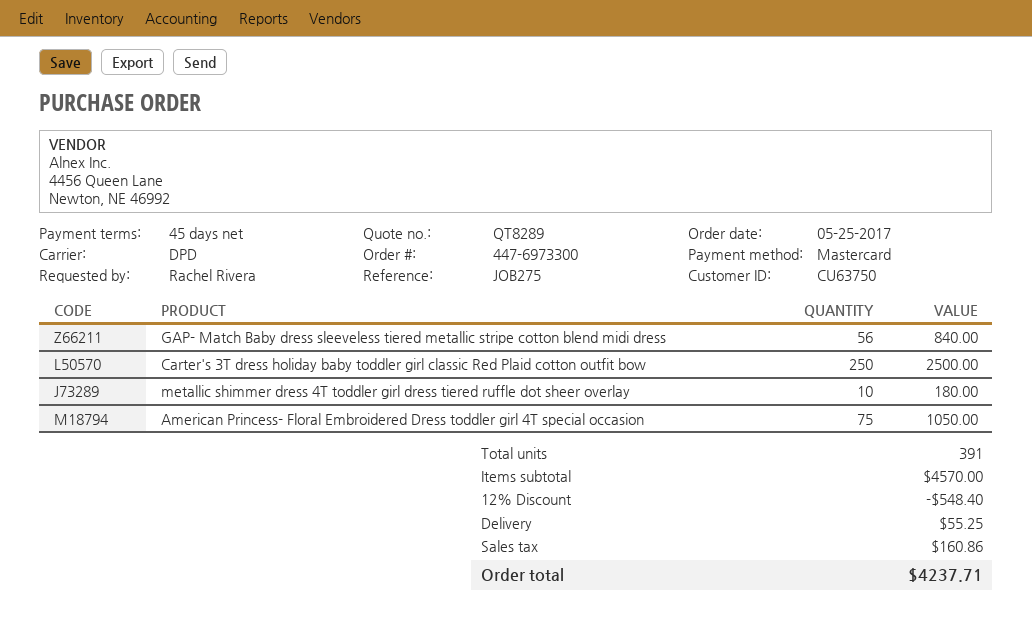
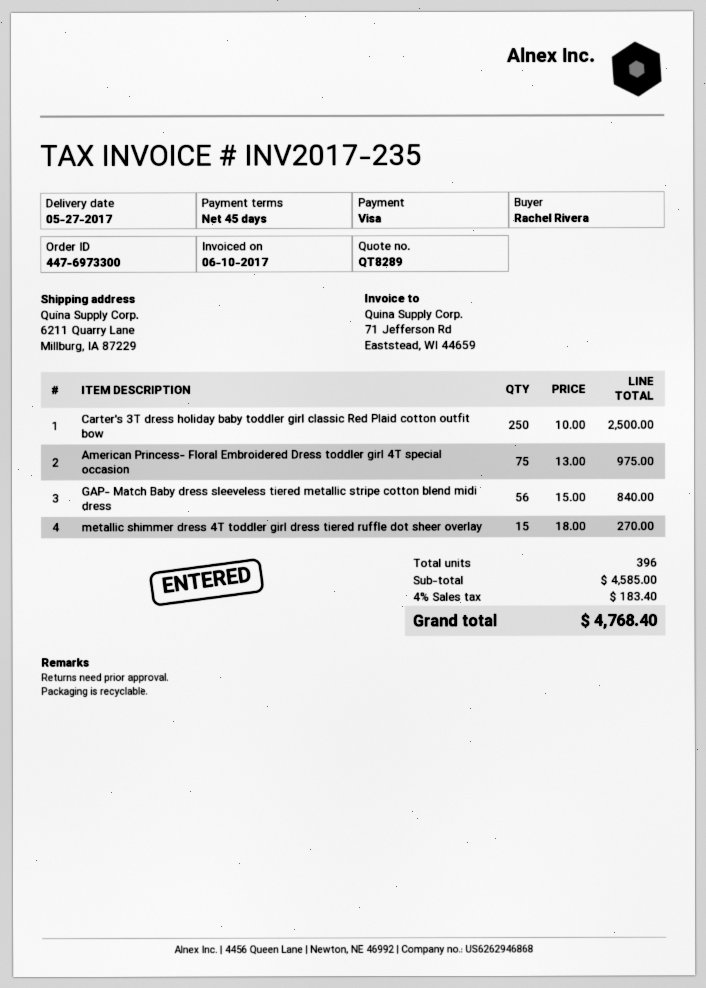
payment method: Mastercard -> Visa
metallic shimmer dress 4T toddler girl dress tiered ruffle dot sheer overlay: 10 for 180.00 -> 15 for 270.00
American Princess- Floral Embroidered Dress toddler girl 4T special occasion: 75 for 1050.00 -> 75 for 975.00
total quantity: 391 -> 396
subtotal: 4570.00 -> 4585.00
discount: 12% = 548.40 -> none
shipping: 55.25 -> none
tax: 160.86 -> 183.40
total: 4237.71 -> 4768.40

